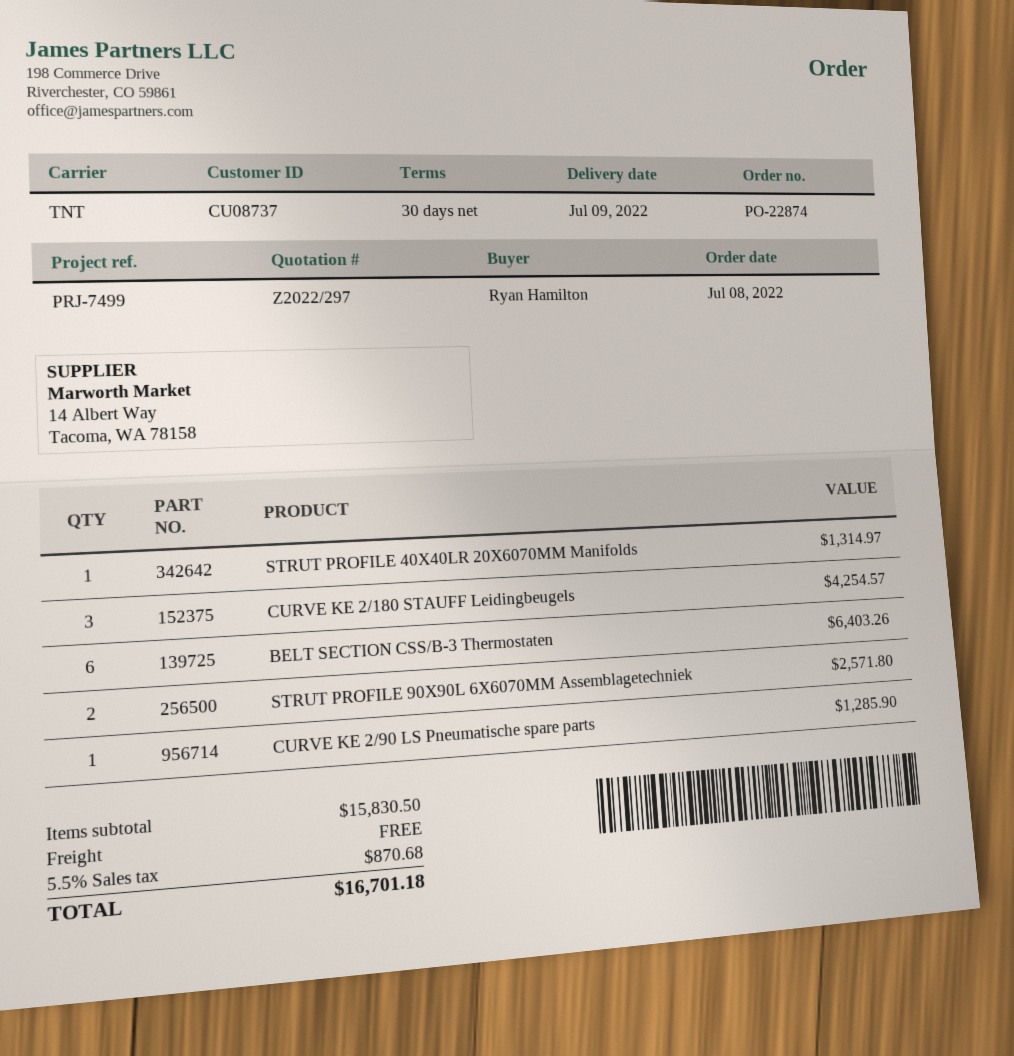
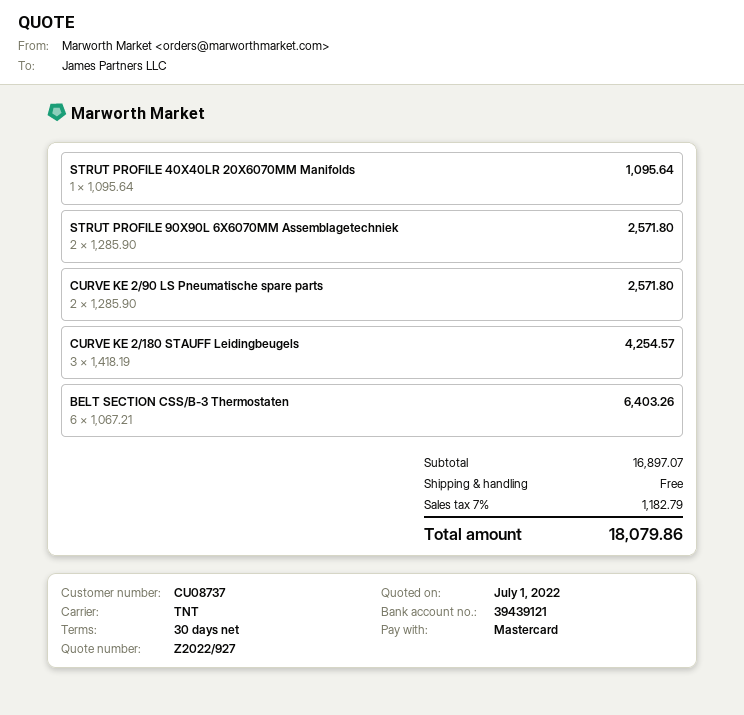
quote number: Z2022/297 -> Z2022/927
STRUT PROFILE 40X40LR 20X6070MM Manifolds: 1 for 1314.97 -> 1 for 1095.64
CURVE KE 2/90 LS Pneumatische spare parts: 1 for 1285.90 -> 2 for 2571.80
subtotal: 15830.50 -> 16897.07
tax: 5.5% = 870.68 -> 7% = 1182.79
total: 16701.18 -> 18079.86

